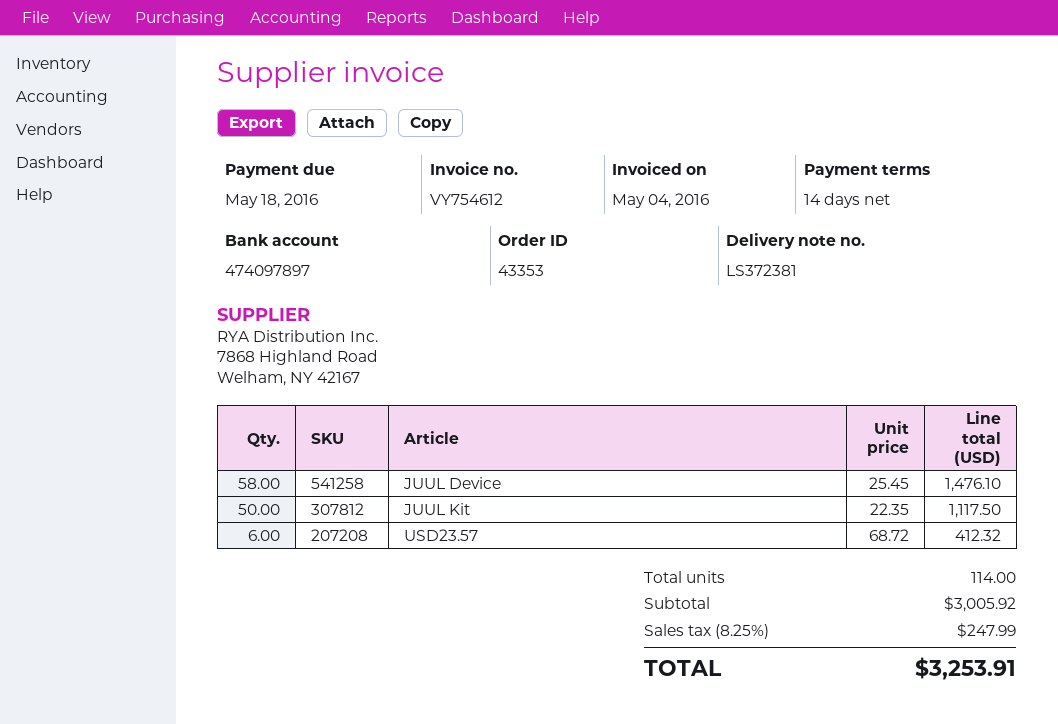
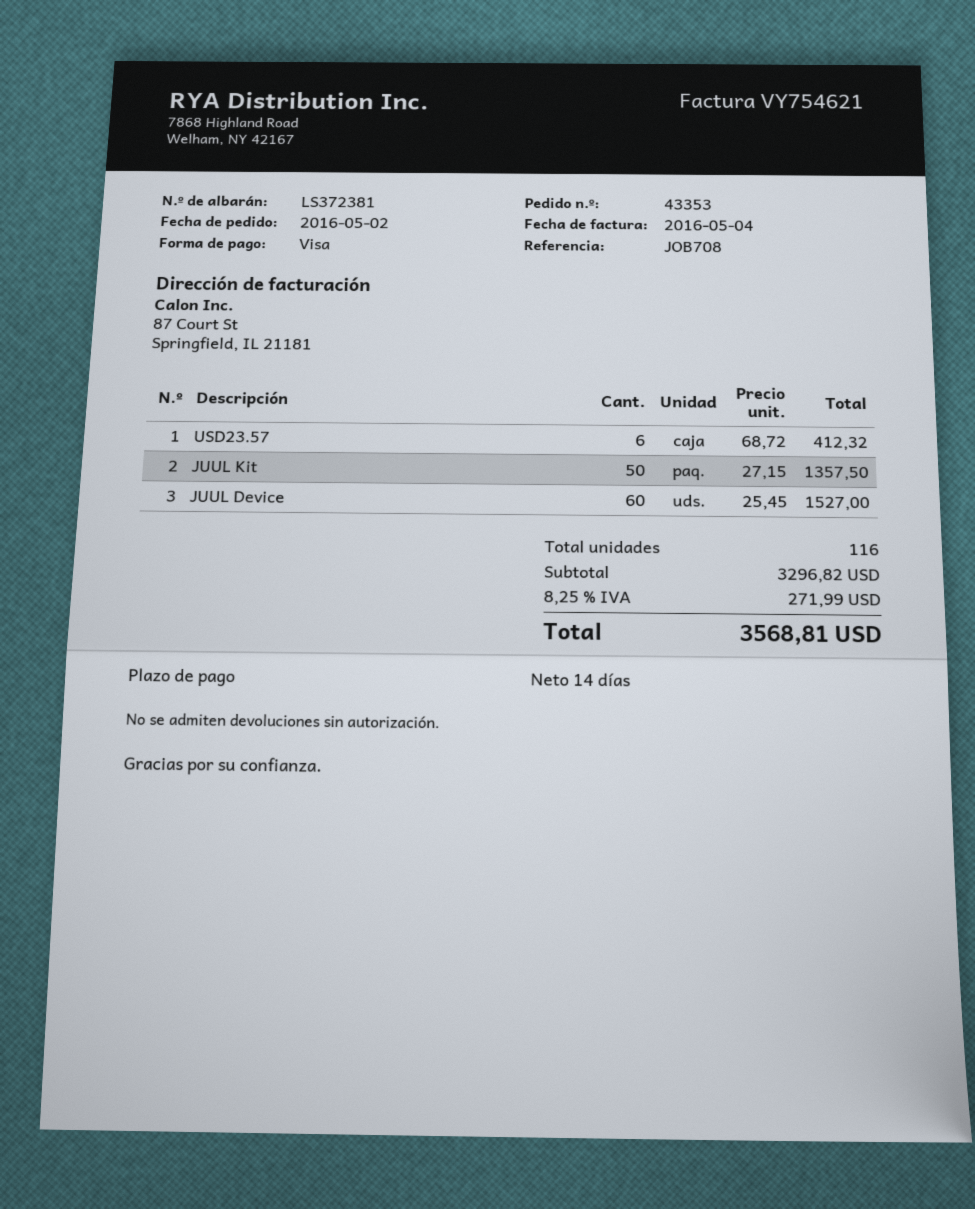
invoice number: VY754612 -> VY754621
JUUL Device: 58 x 25.45 = 1476.10 -> 60 x 25.45 = 1527.00
JUUL Kit: 50 x 22.35 = 1117.50 -> 50 x 27.15 = 1357.50
total quantity: 114 -> 116
subtotal: 3005.92 -> 3296.82
tax: 8.25% = 247.99 -> 8.25% = 271.99
total: 3253.91 -> 3568.81

